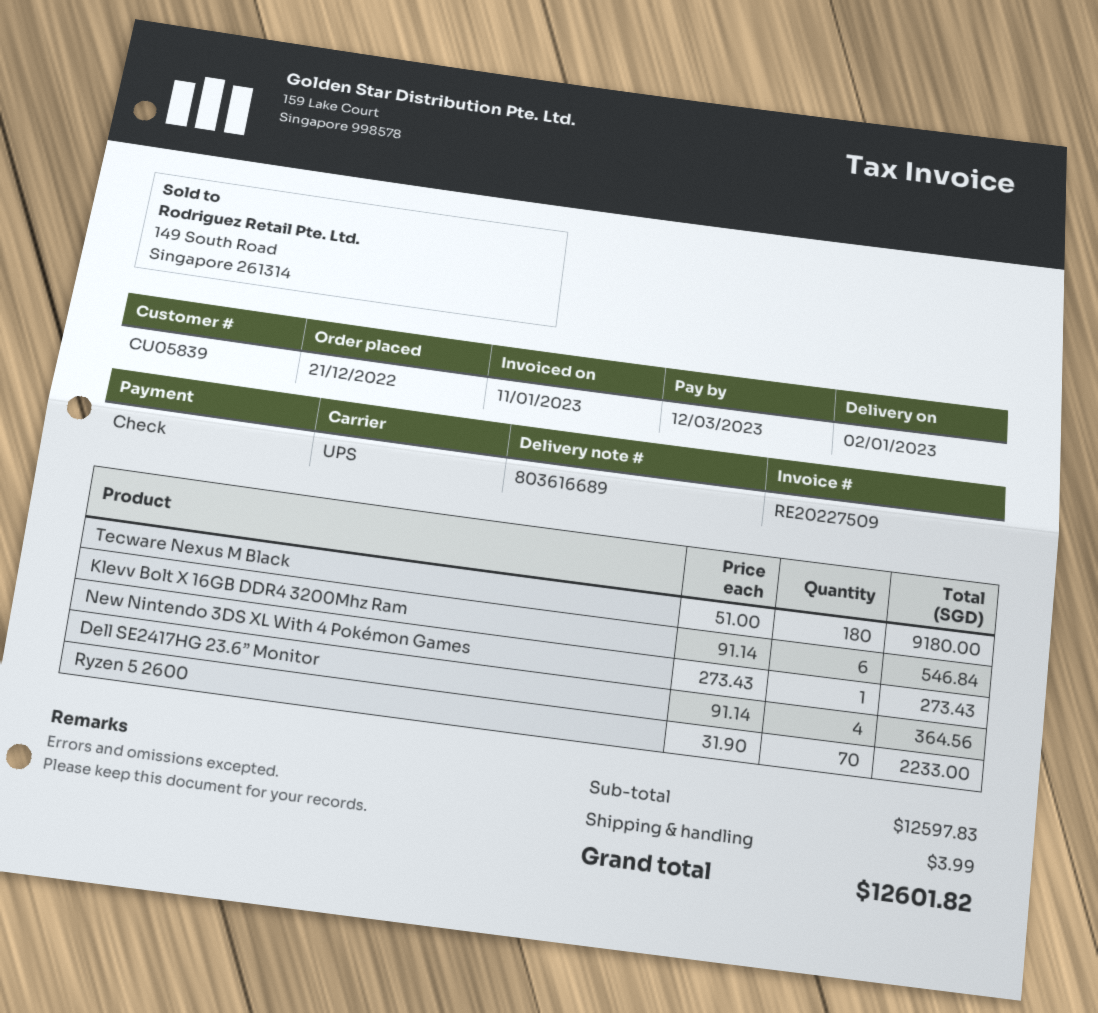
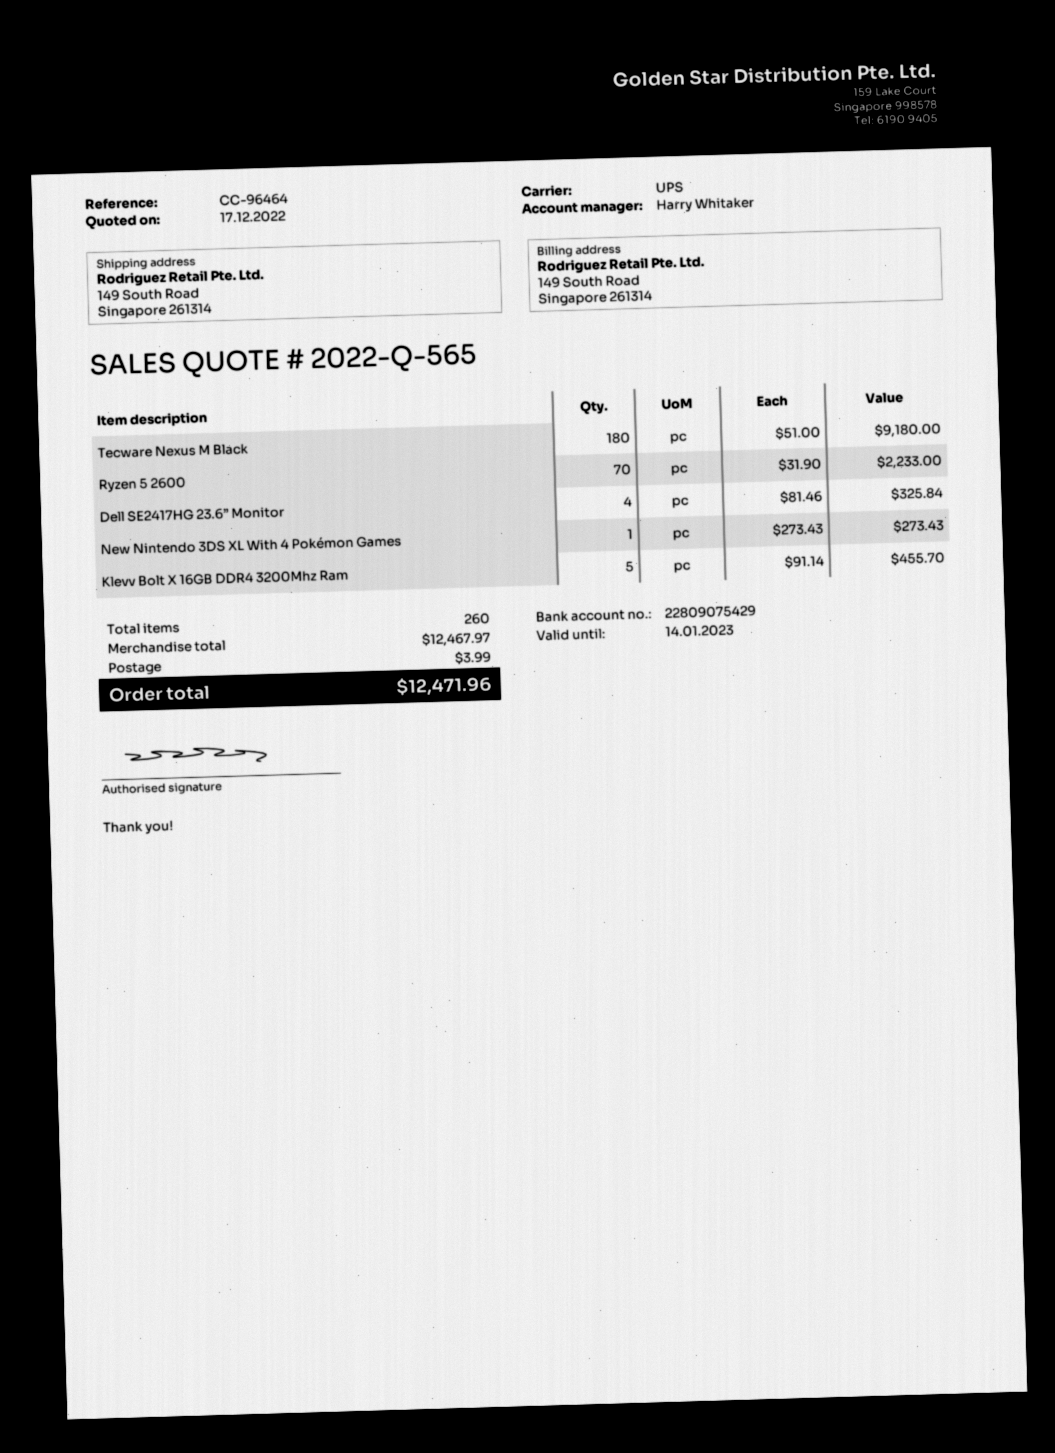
Klevv Bolt X 16GB DDR4 3200Mhz Ram: 6 x 91.14 = 546.84 -> 5 x 91.14 = 455.70
Dell SE2417HG 23.6” Monitor: 4 x 91.14 = 364.56 -> 4 x 81.46 = 325.84
subtotal: 12597.83 -> 12467.97
total: 12601.82 -> 12471.96

